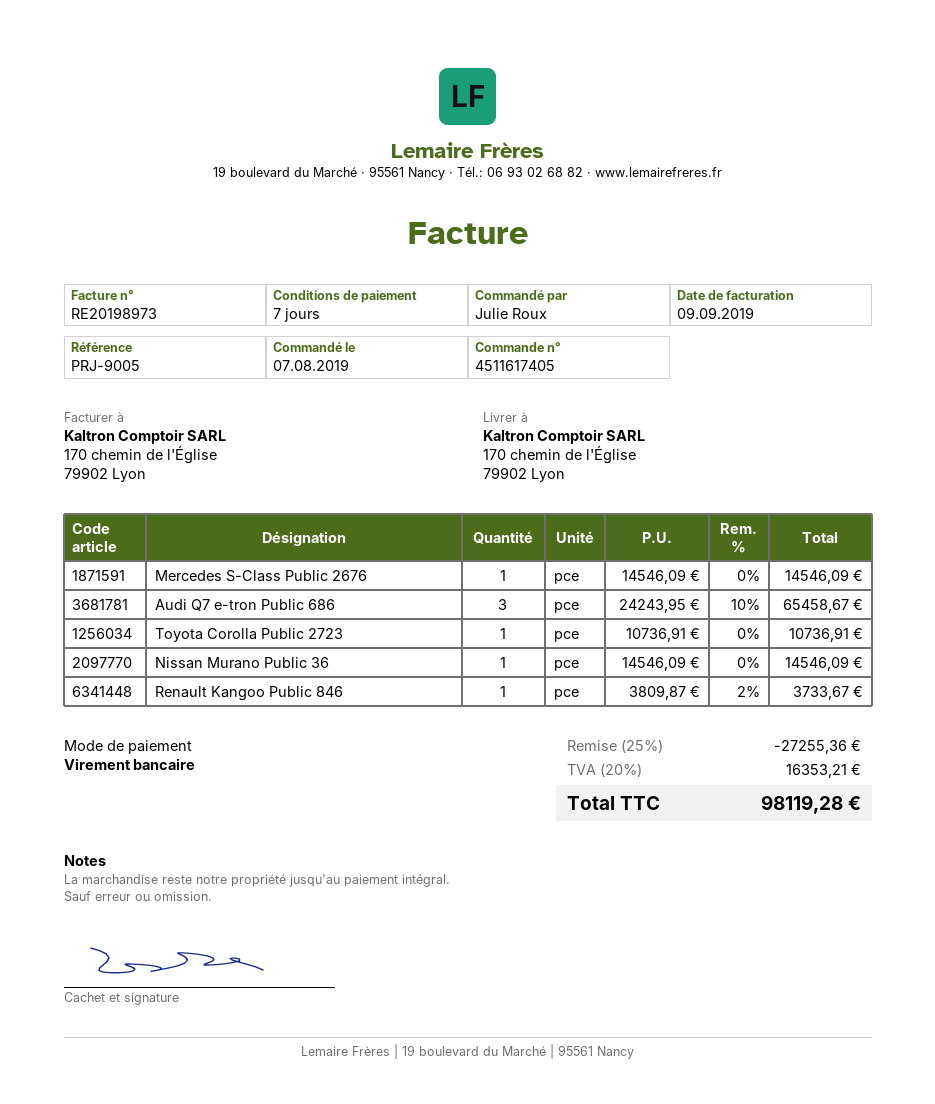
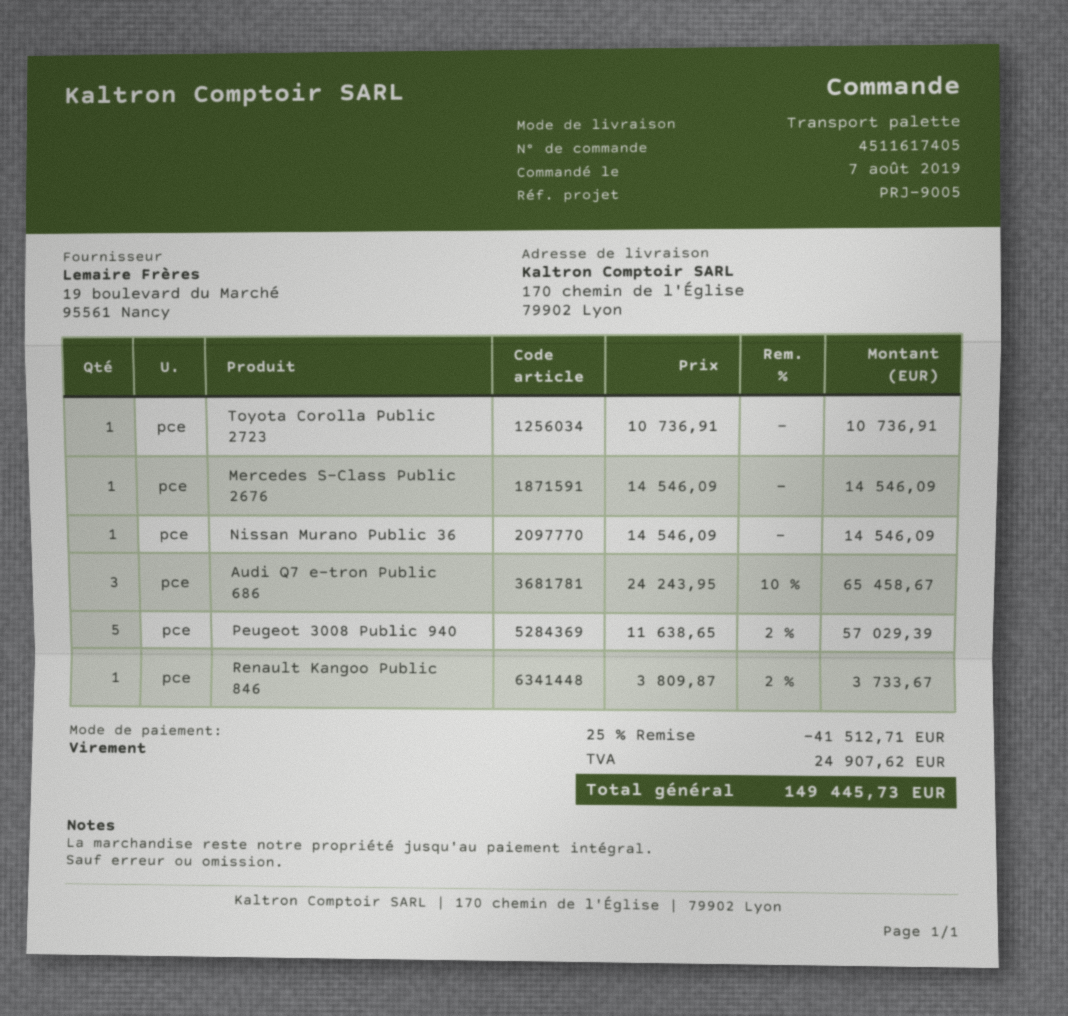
Peugeot 3008 Public 940: none -> 5 x 11638.65 - 2% = 57029.39
discount: 25% = 27255.36 -> 25% = 41512.71
tax: 16353.21 -> 24907.62
total: 98119.28 -> 149445.73

